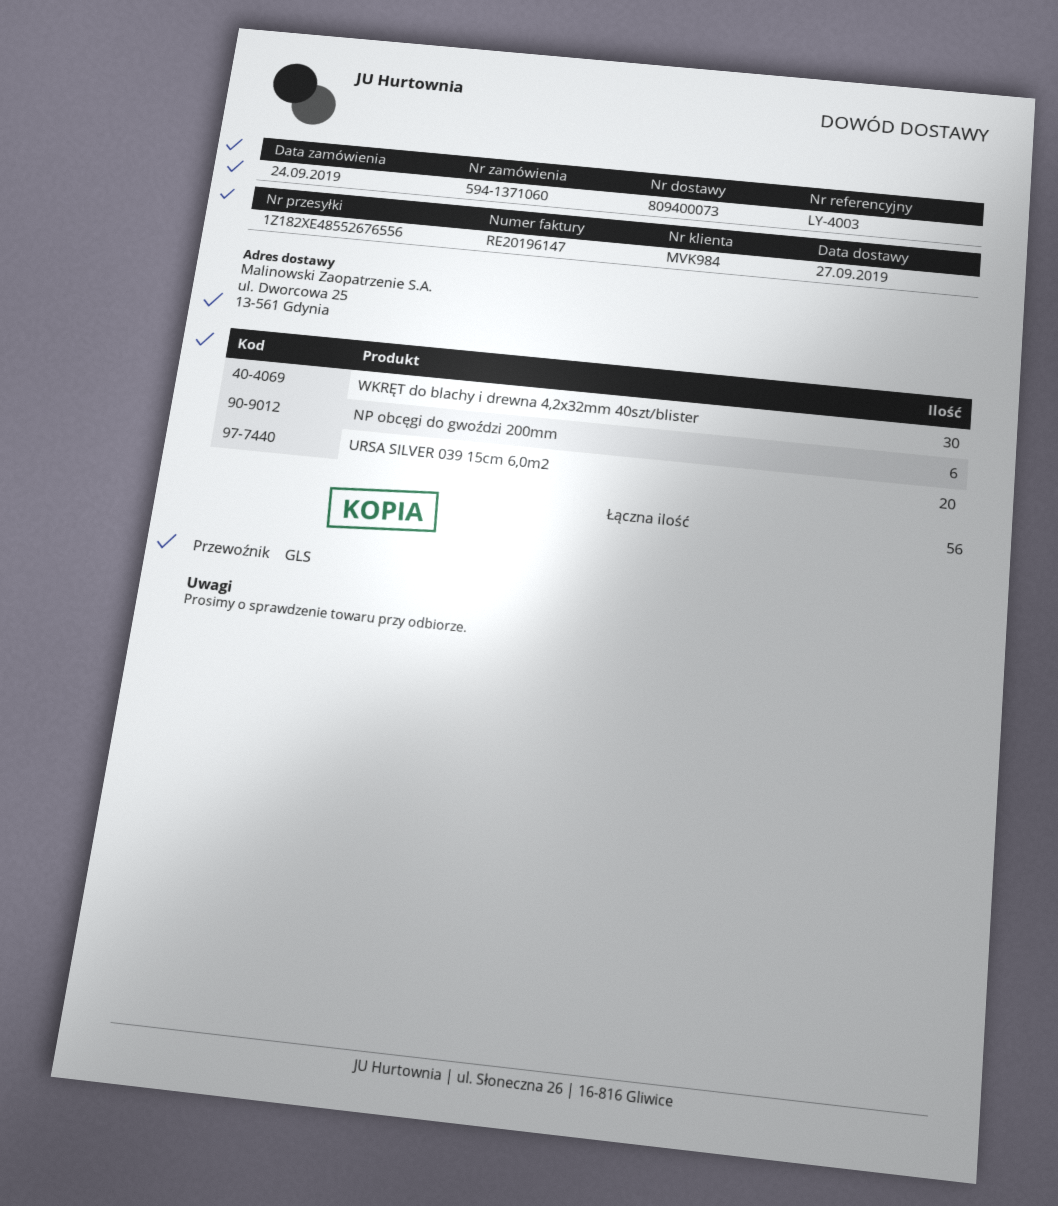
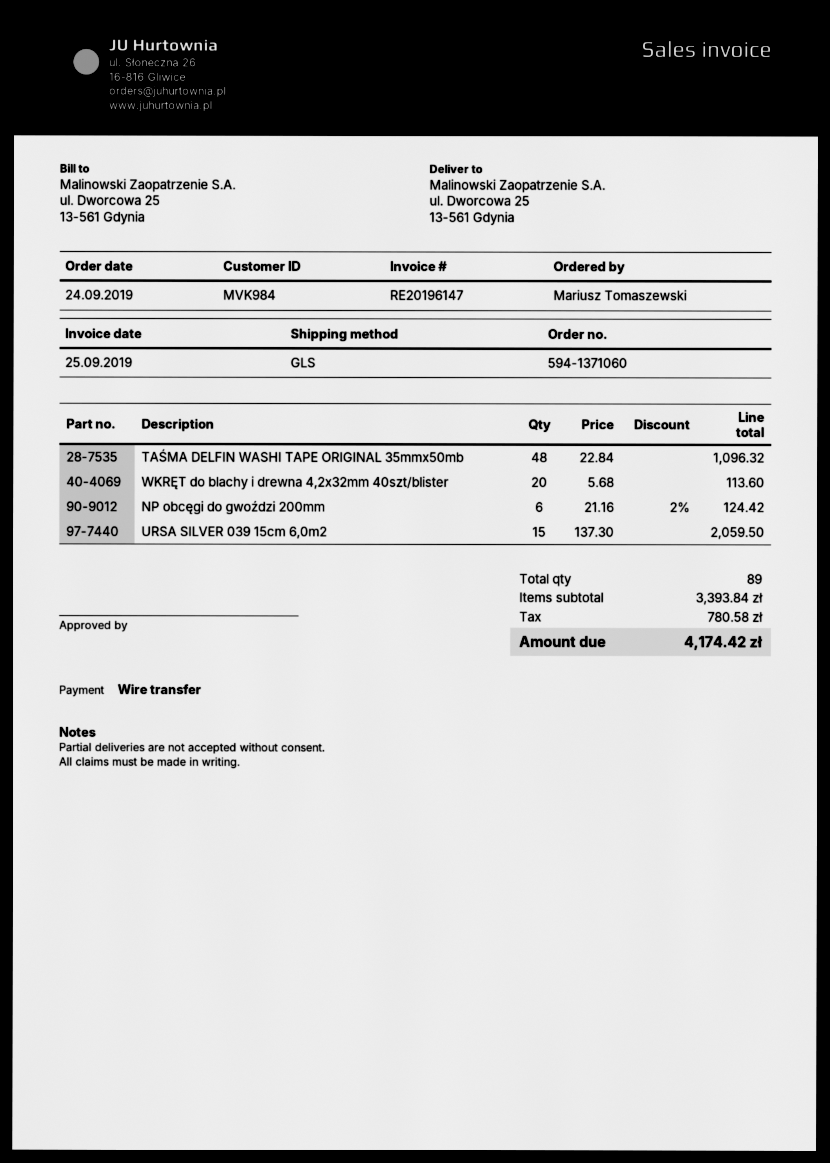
WKRĘT do blachy i drewna 4,2x32mm 40szt/blister: 30 -> 20
URSA SILVER 039 15cm 6,0m2: 20 -> 15
TAŚMA DELFIN WASHI TAPE ORIGINAL 35mmx50mb: none -> 48
total quantity: 56 -> 89

